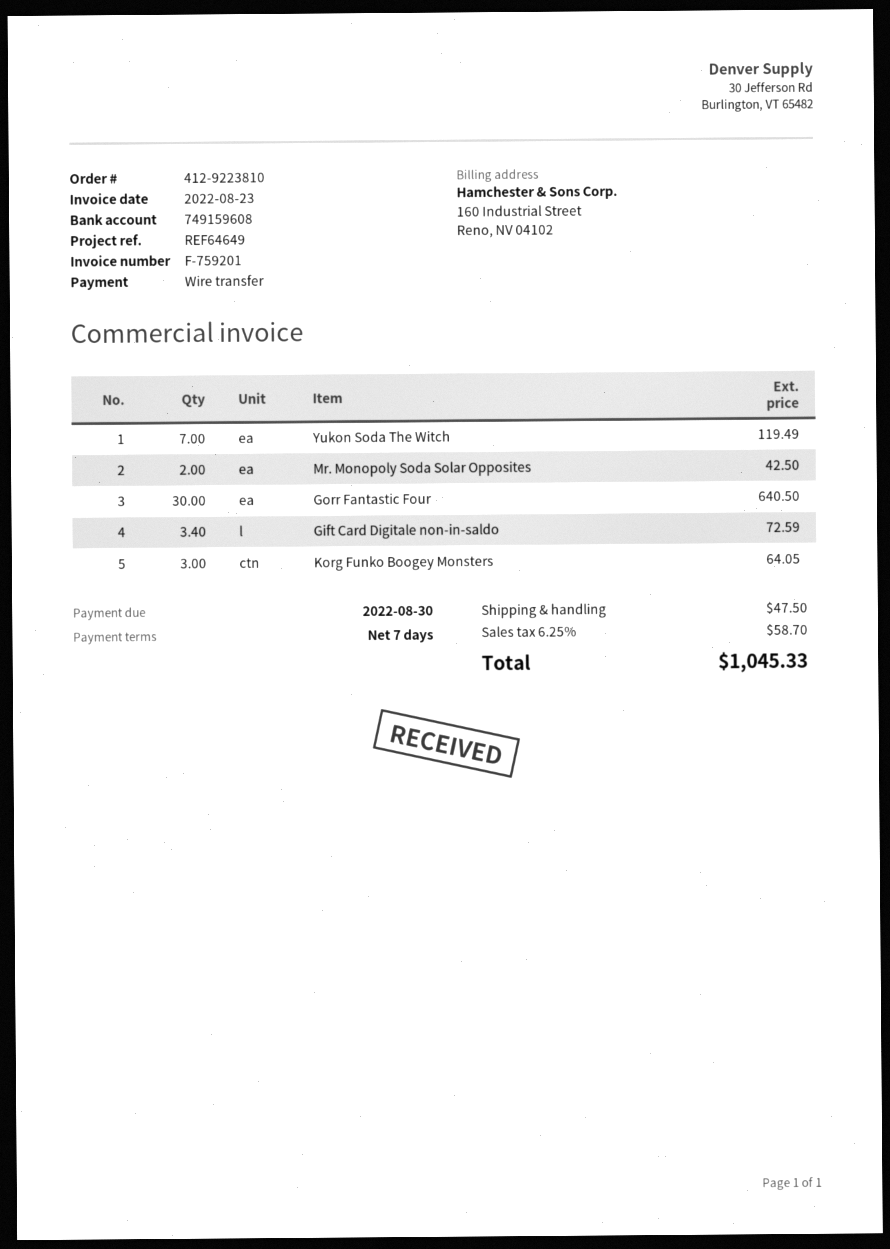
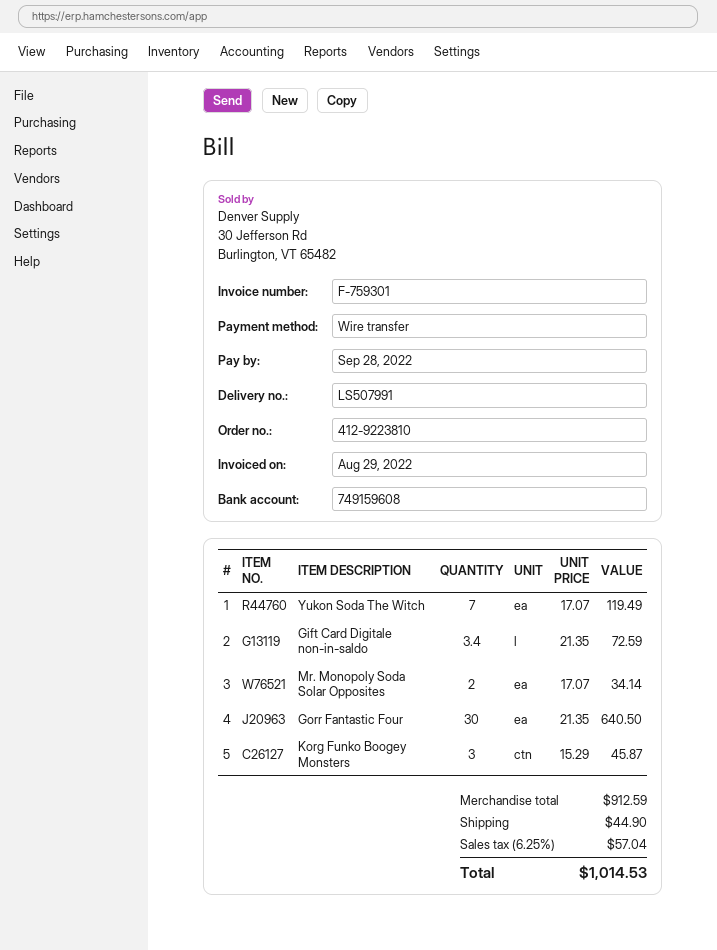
invoice number: F-759201 -> F-759301
invoice date: 2022-08-23 -> 2022-08-29
due date: 2022-08-30 -> 2022-09-28
Mr. Monopoly Soda Solar Opposites: 2 for 42.50 -> 2 for 34.14
Korg Funko Boogey Monsters: 3 for 64.05 -> 3 for 45.87
shipping: 47.50 -> 44.90
tax: 6.25% = 58.70 -> 6.25% = 57.04
total: 1045.33 -> 1014.53

